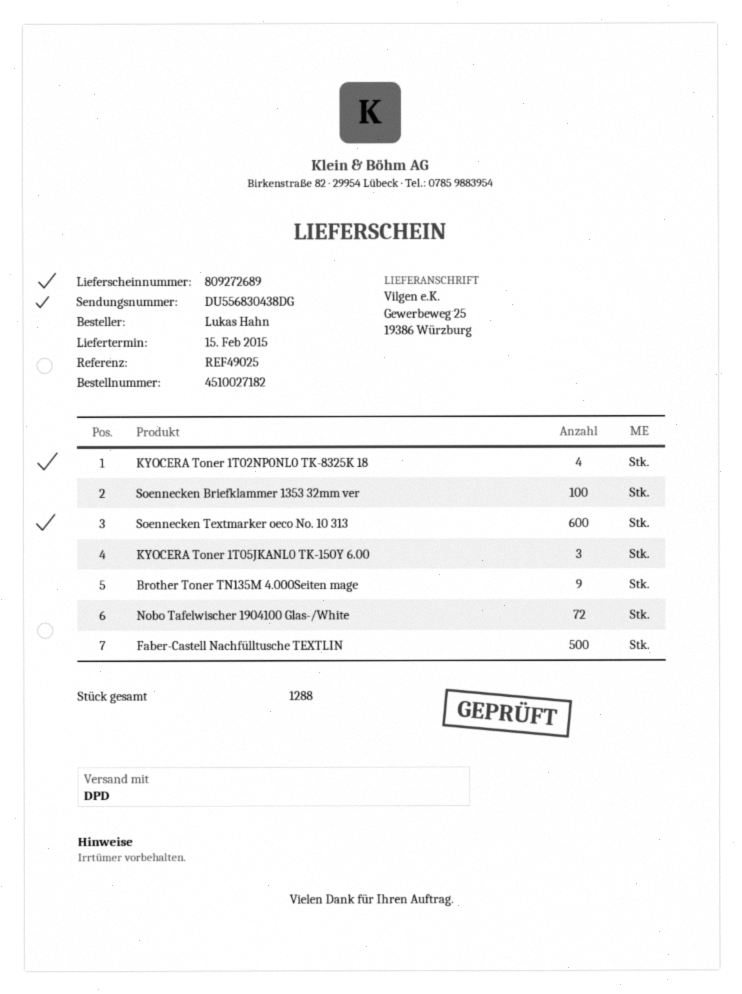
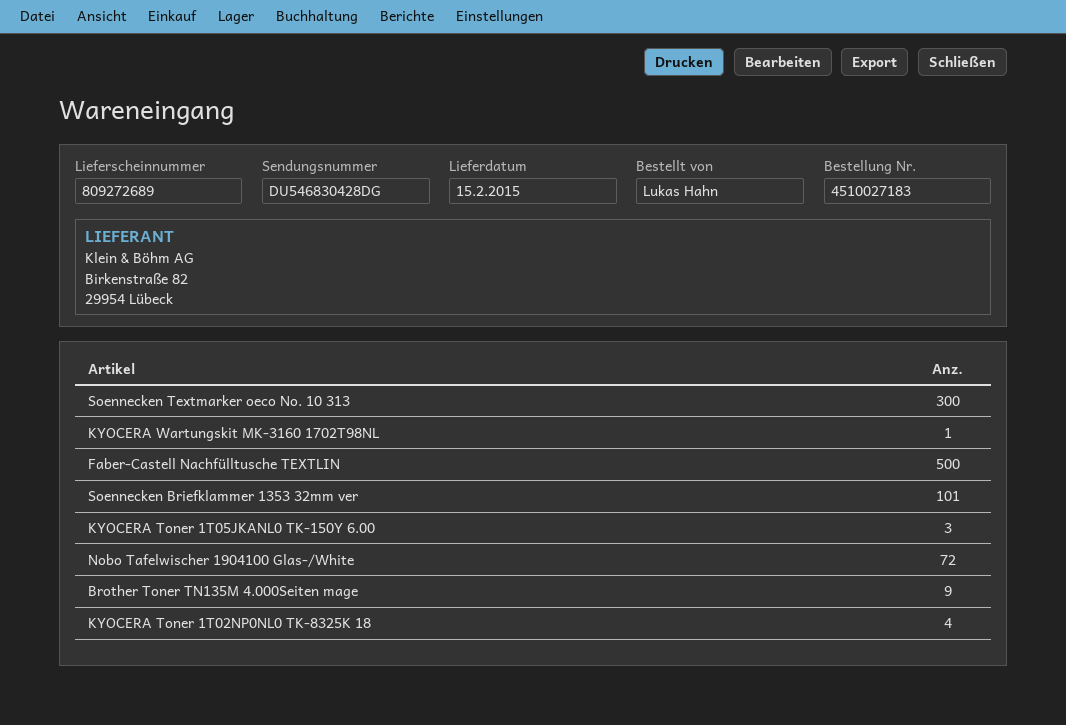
order number: 4510027182 -> 4510027183
tracking number: DU556830438DG -> DU546830428DG
Soennecken Briefklammer 1353 32mm ver: 100 -> 101
Soennecken Textmarker oeco No. 10 313: 600 -> 300
KYOCERA Wartungskit MK-3160 1702T98NL: none -> 1

